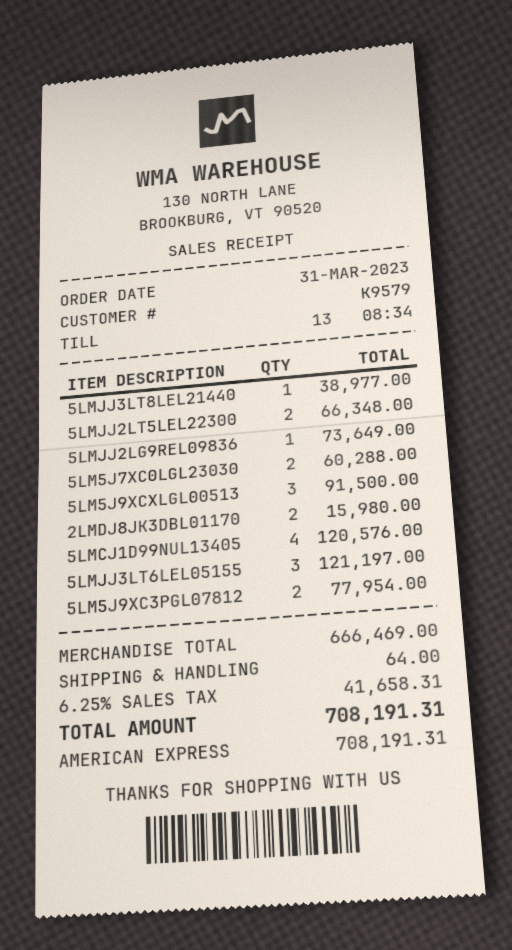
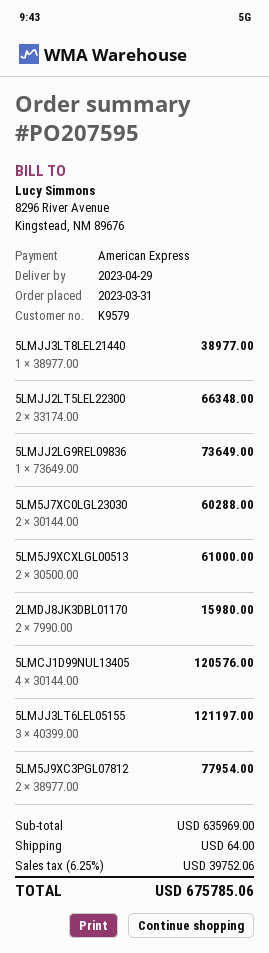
5LM5J9XCXLGL00513: 3 for 91500.00 -> 2 for 61000.00
subtotal: 666469.00 -> 635969.00
tax: 6.25% = 41658.31 -> 6.25% = 39752.06
total: 708191.31 -> 675785.06

